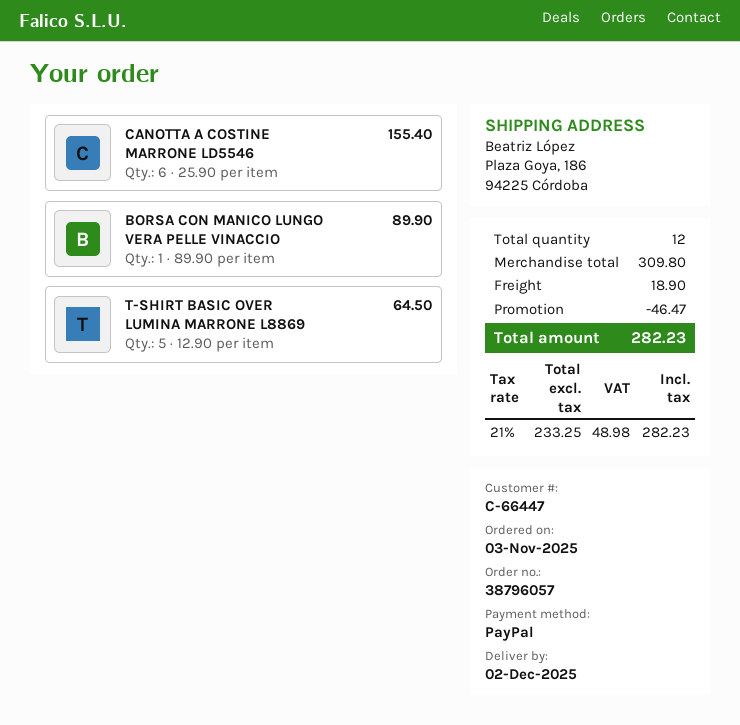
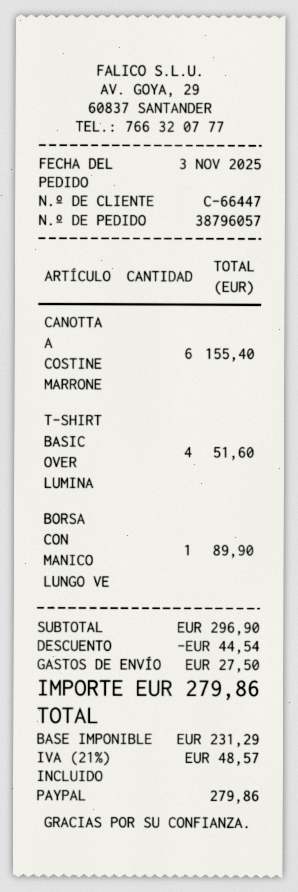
T-SHIRT BASIC OVER LUMINA MARRONE L8869: 5 for 64.50 -> 4 for 51.60
subtotal: 309.80 -> 296.90
discount: 46.47 -> 44.54
shipping: 18.90 -> 27.50
net: 233.25 -> 231.29
tax: 21% = 48.98 -> 21% = 48.57
total: 282.23 -> 279.86

